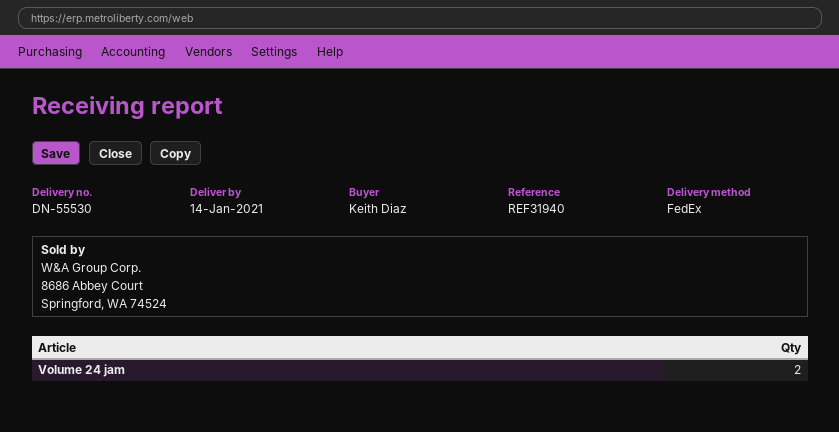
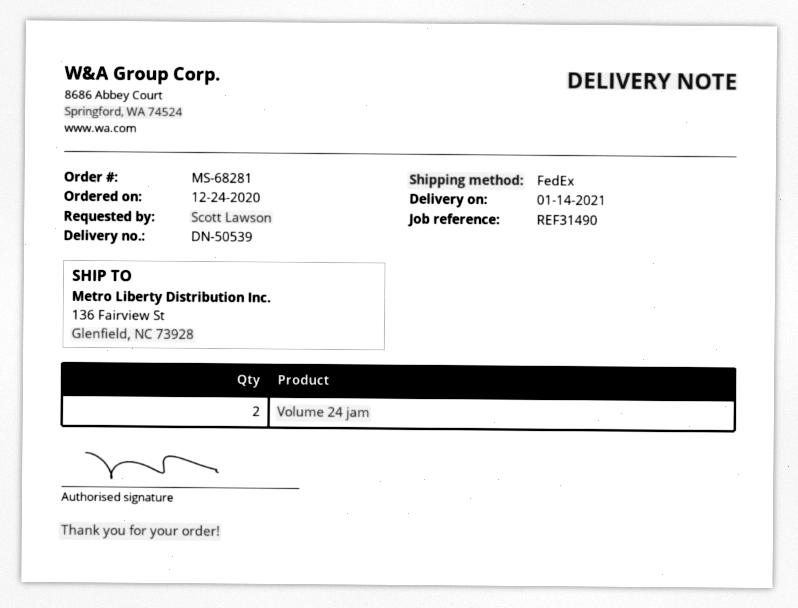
delivery note number: DN-55530 -> DN-50539
reference: REF31940 -> REF31490
ordered by: Keith Diaz -> Scott Lawson

